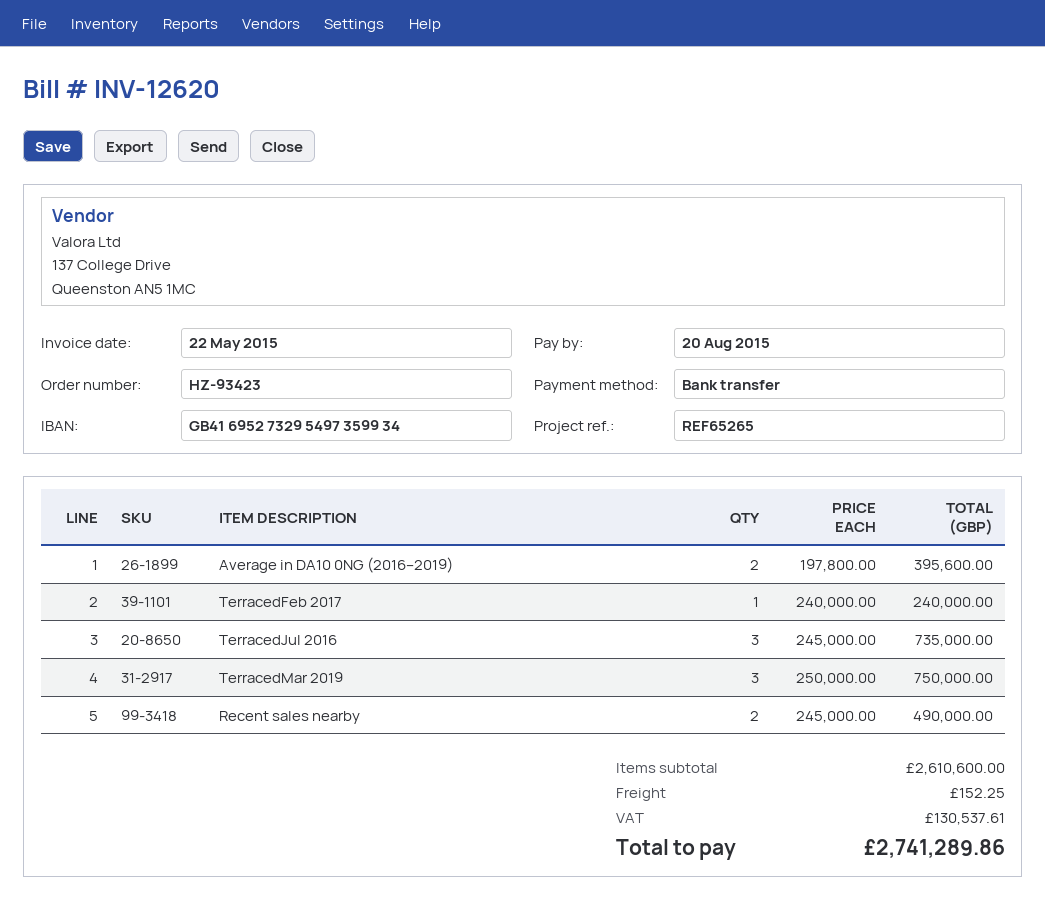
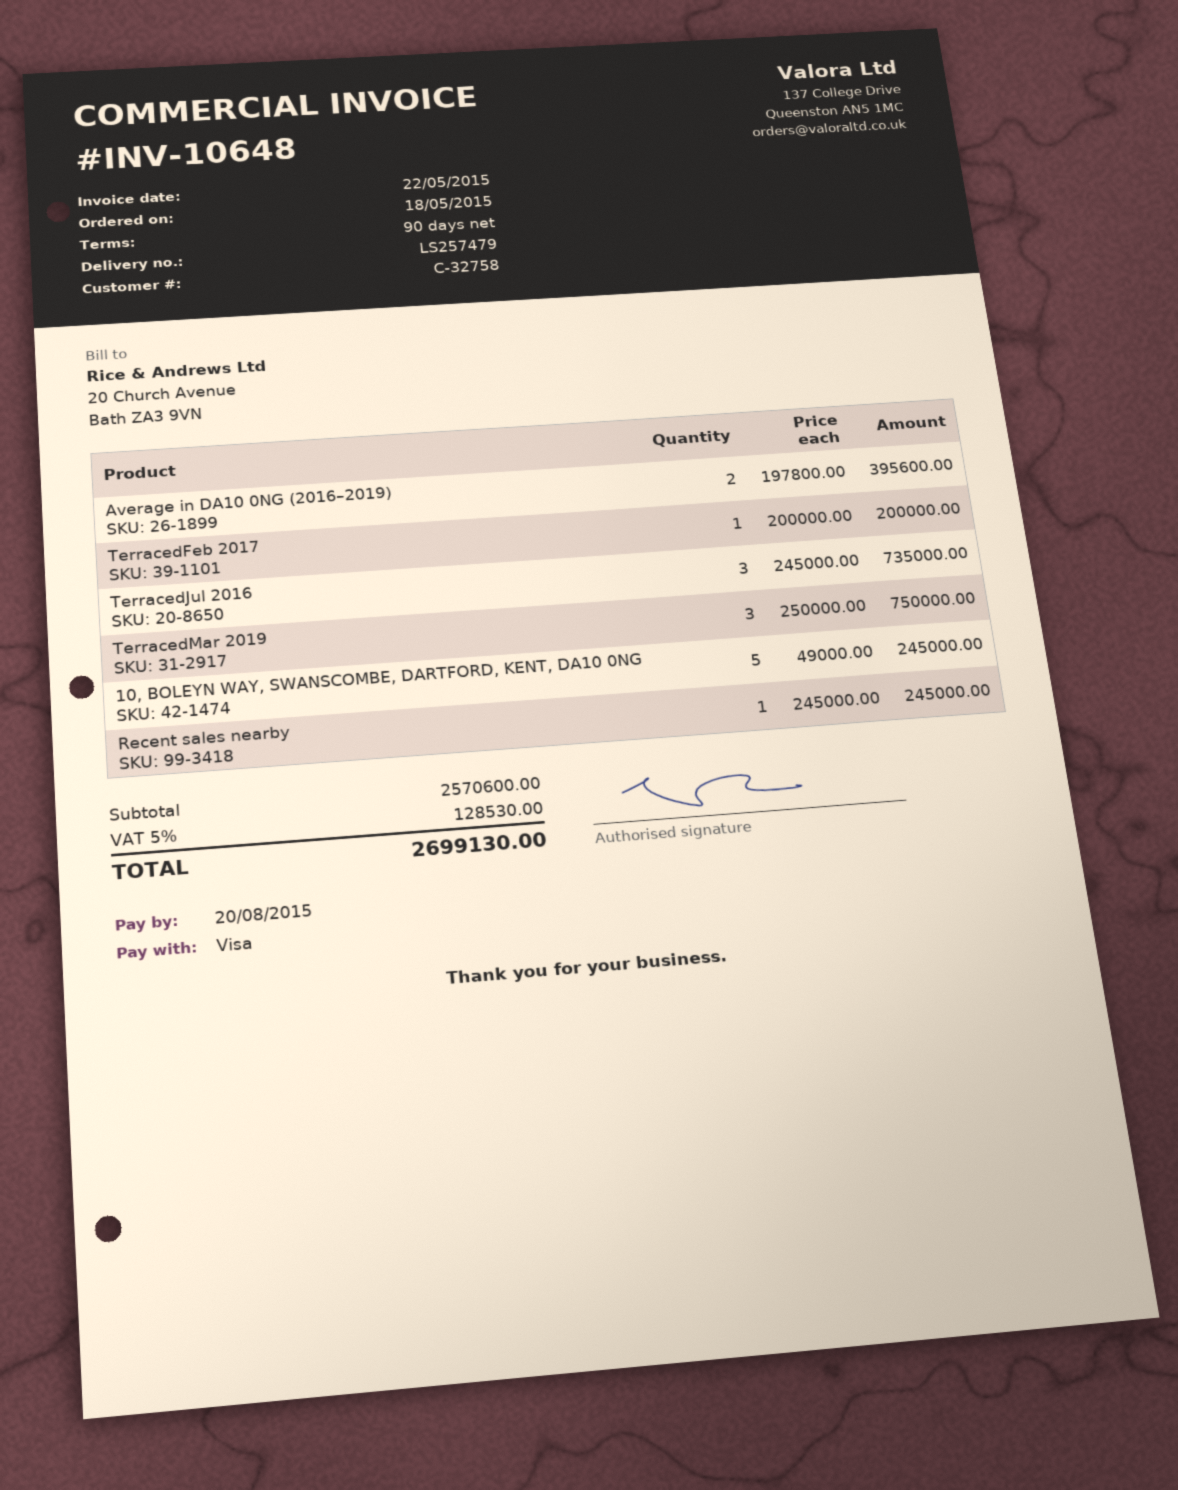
invoice number: INV-12620 -> INV-10648
payment method: bank transfer -> Visa
TerracedFeb 2017: 1 x 240000.00 = 240000.00 -> 1 x 200000.00 = 200000.00
Recent sales nearby: 2 x 245000.00 = 490000.00 -> 1 x 245000.00 = 245000.00
10, BOLEYN WAY, SWANSCOMBE, DARTFORD, KENT, DA10 0NG: none -> 5 x 49000.00 = 245000.00
subtotal: 2610600.00 -> 2570600.00
shipping: 152.25 -> none
tax: 130537.61 -> 128530.00
total: 2741289.86 -> 2699130.00

